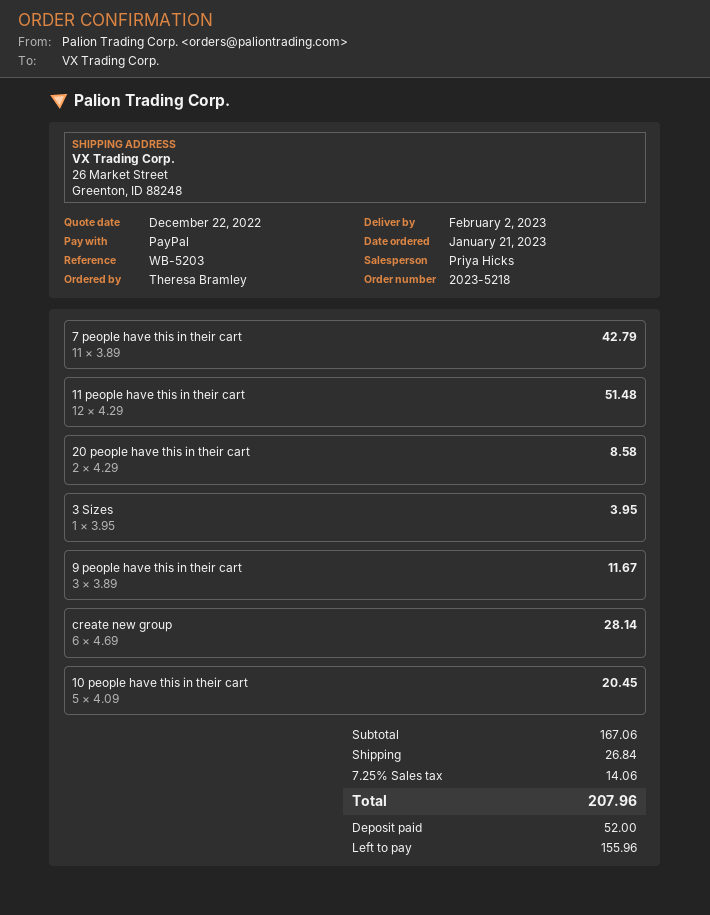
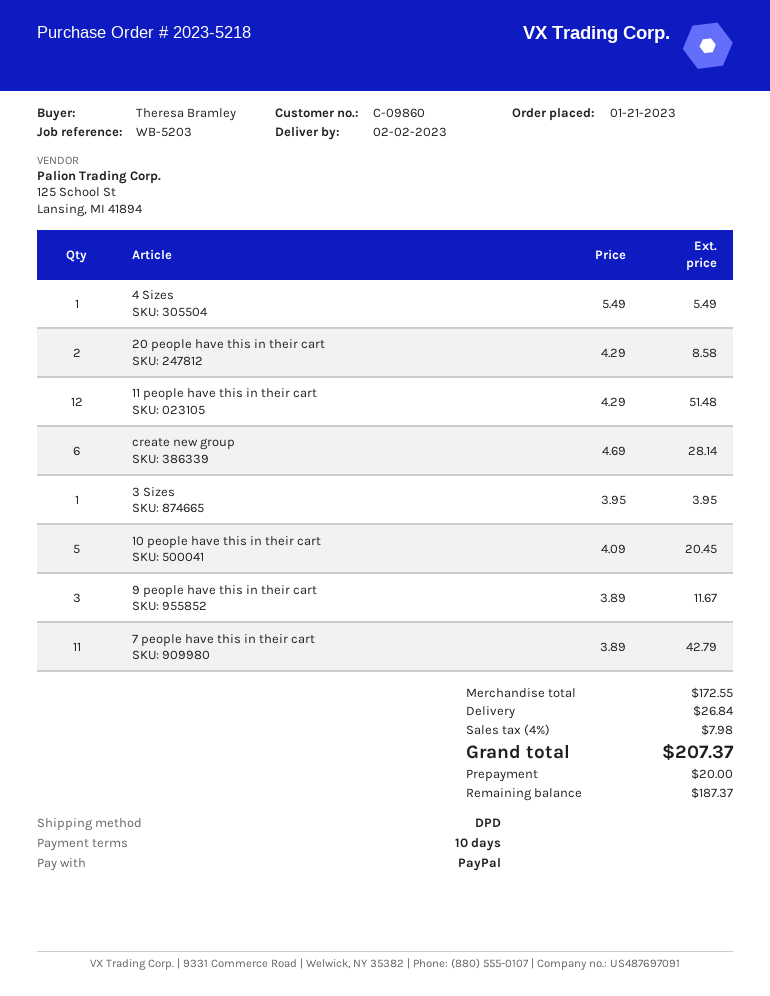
4 Sizes: none -> 1 x 5.49 = 5.49
subtotal: 167.06 -> 172.55
tax: 7.25% = 14.06 -> 4% = 7.98
total: 207.96 -> 207.37
deposit: 52.00 -> 20.00
balance: 155.96 -> 187.37

